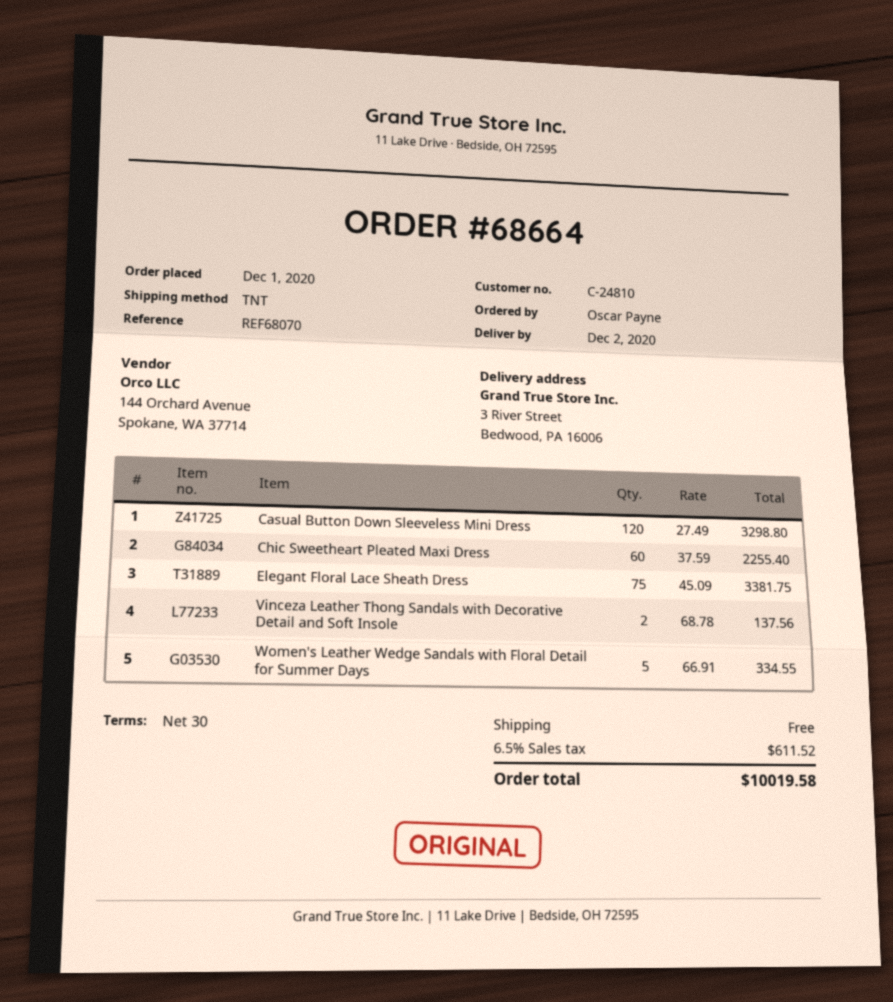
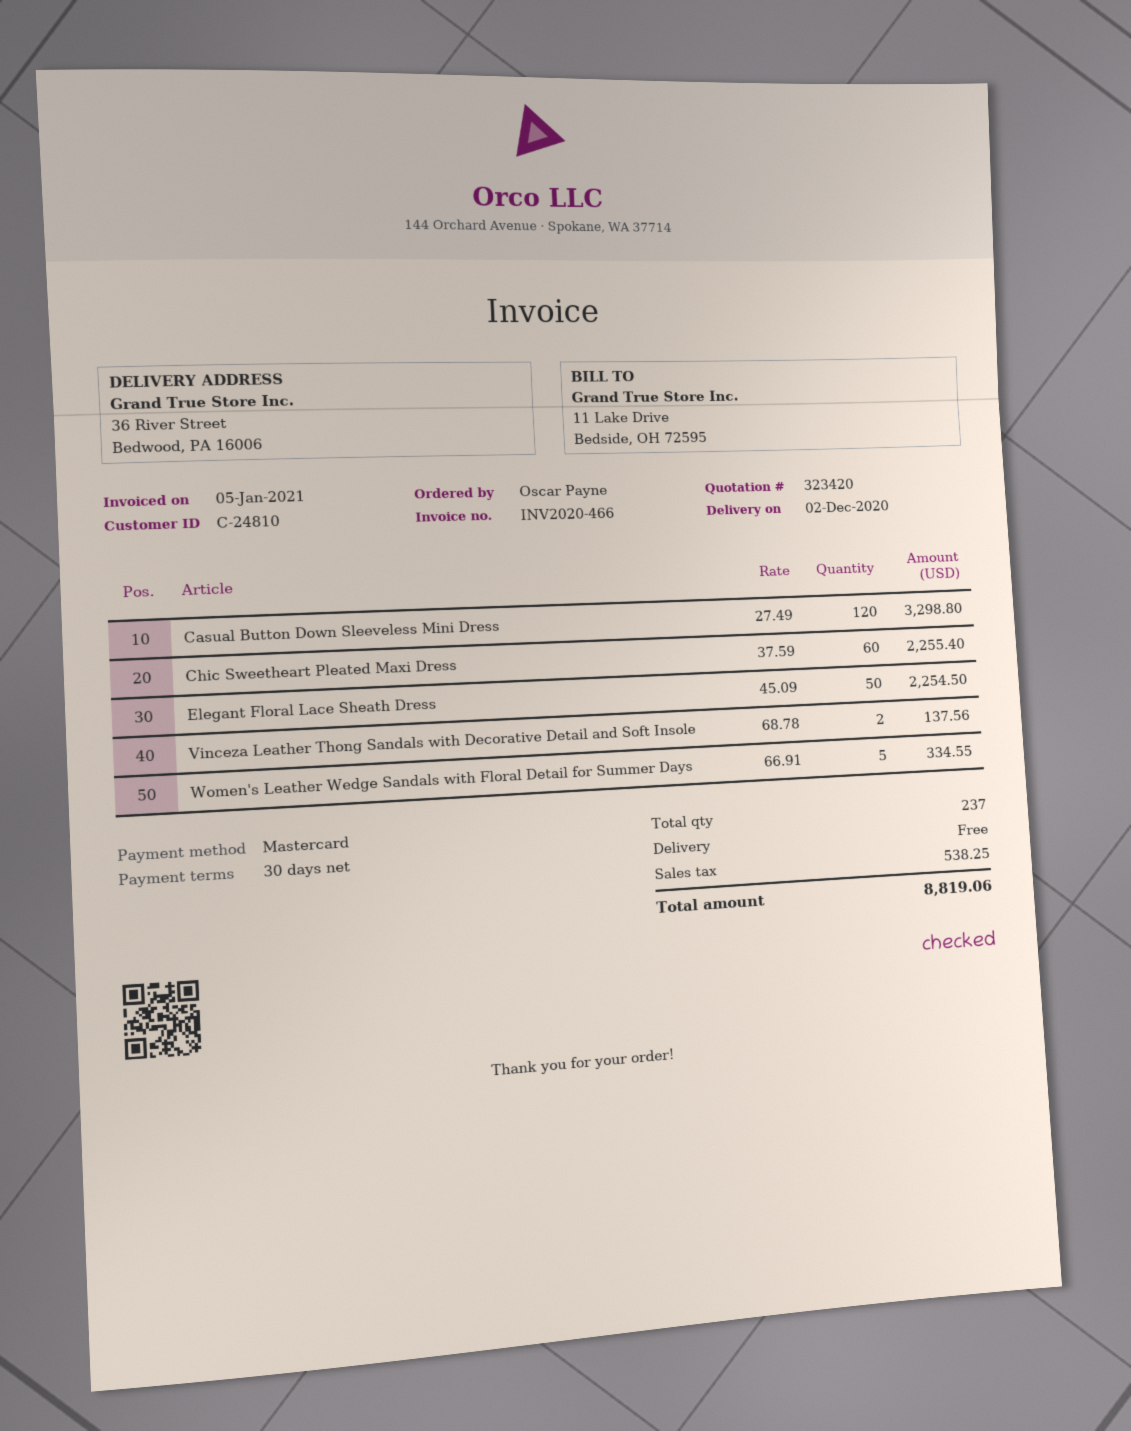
ship to: 3 River Street, Bedwood, PA 16006 -> 36 River Street, Bedwood, PA 16006
Elegant Floral Lace Sheath Dress: 75 x 45.09 = 3381.75 -> 50 x 45.09 = 2254.50
tax: 611.52 -> 538.25
total: 10019.58 -> 8819.06

